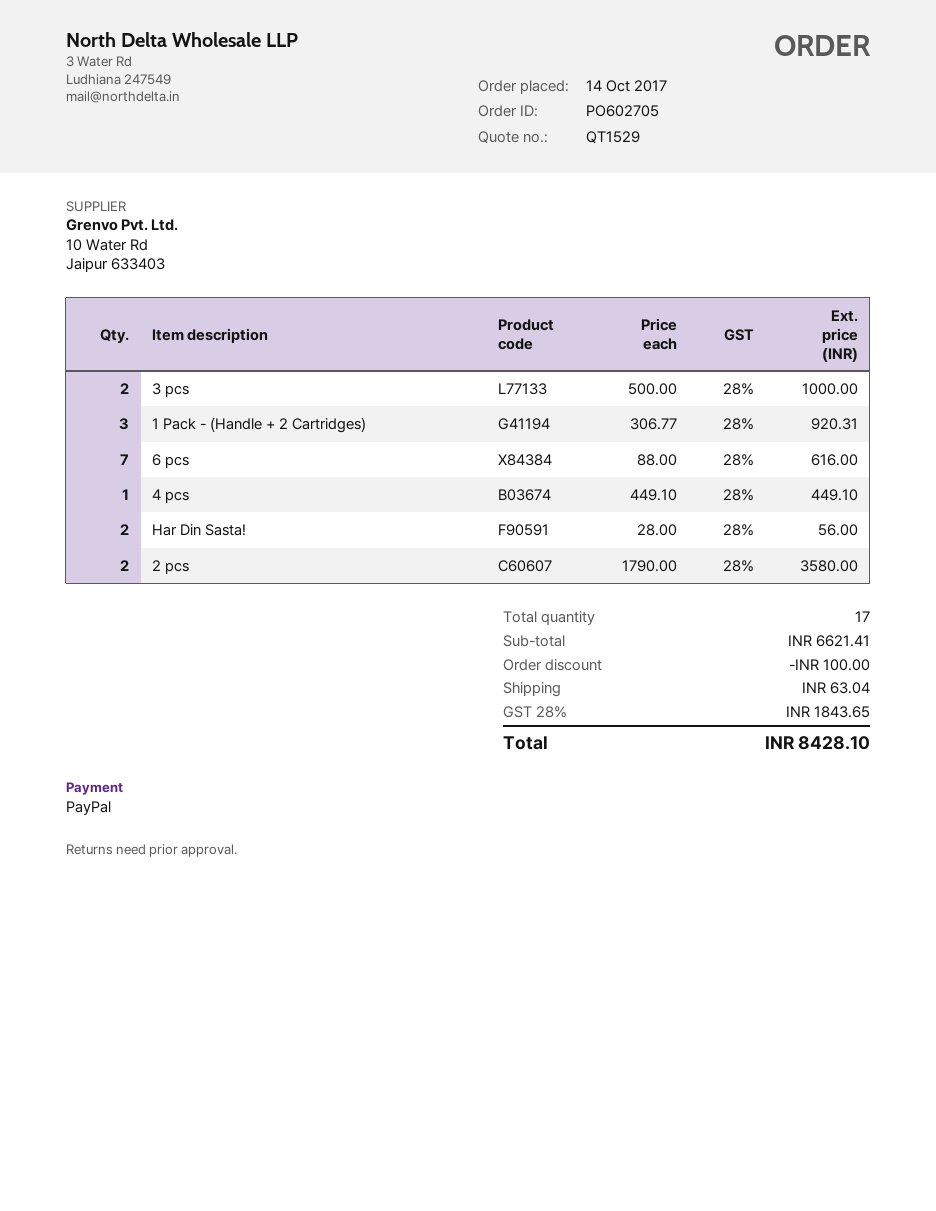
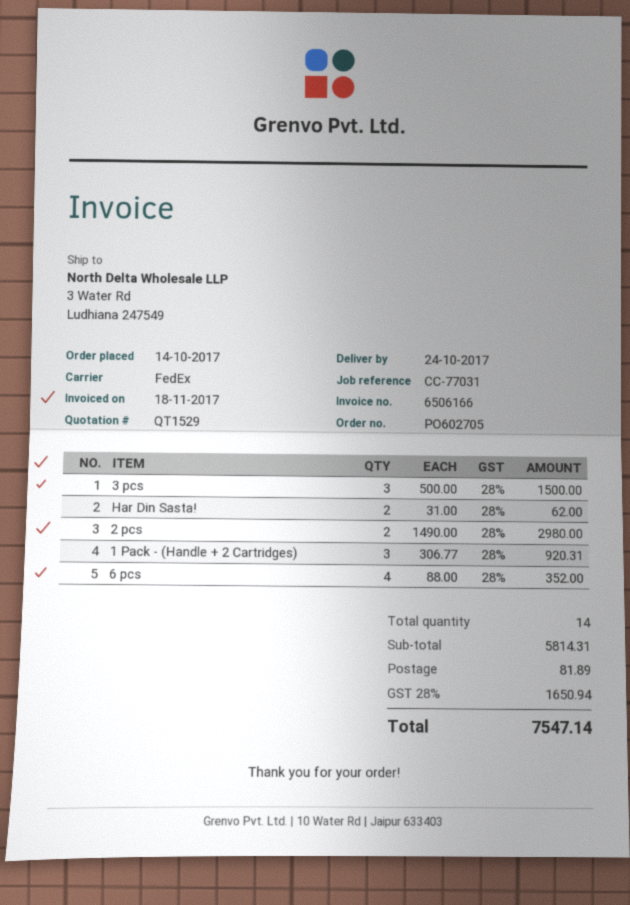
3 pcs: 2 x 500.00 = 1000.00 -> 3 x 500.00 = 1500.00
6 pcs: 7 x 88.00 = 616.00 -> 4 x 88.00 = 352.00
4 pcs: 1 x 449.10 = 449.10 -> none
Har Din Sasta!: 2 x 28.00 = 56.00 -> 2 x 31.00 = 62.00
2 pcs: 2 x 1790.00 = 3580.00 -> 2 x 1490.00 = 2980.00
total quantity: 17 -> 14
subtotal: 6621.41 -> 5814.31
discount: 100.00 -> none
shipping: 63.04 -> 81.89
tax: 28% = 1843.65 -> 28% = 1650.94
total: 8428.10 -> 7547.14

